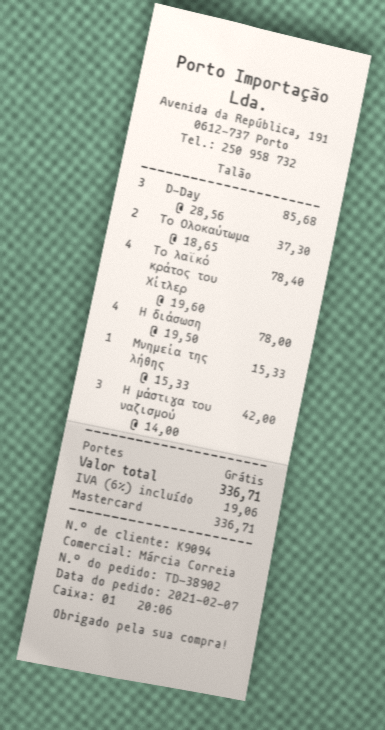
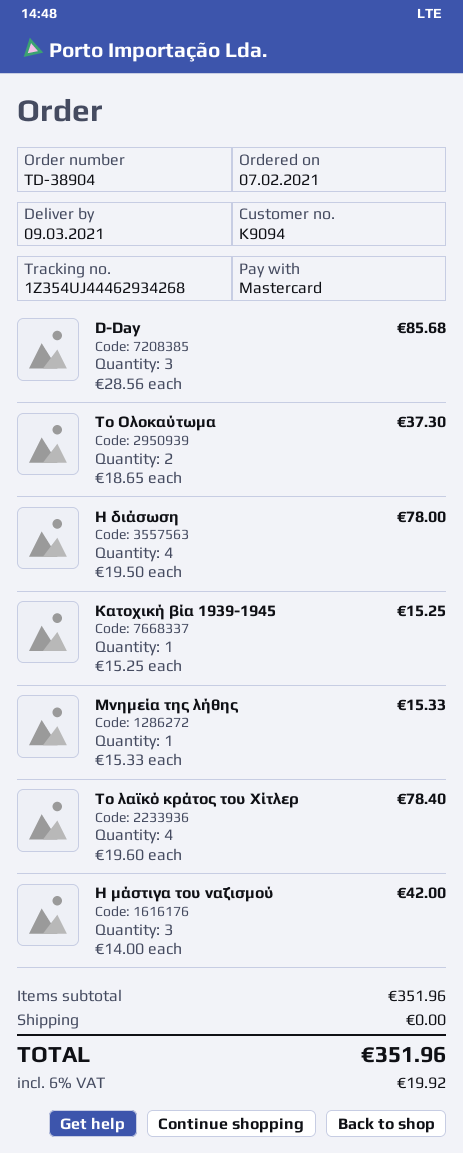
order number: TD-38902 -> TD-38904
Κατοχική βία 1939-1945: none -> 1 x 15.25 = 15.25
tax: 6% = 19.06 -> 6% = 19.92
total: 336.71 -> 351.96

